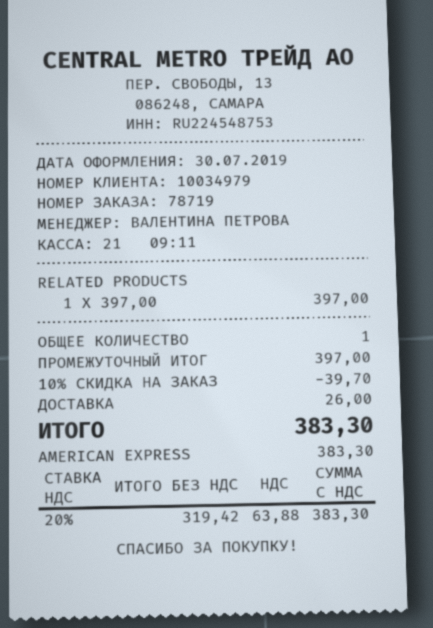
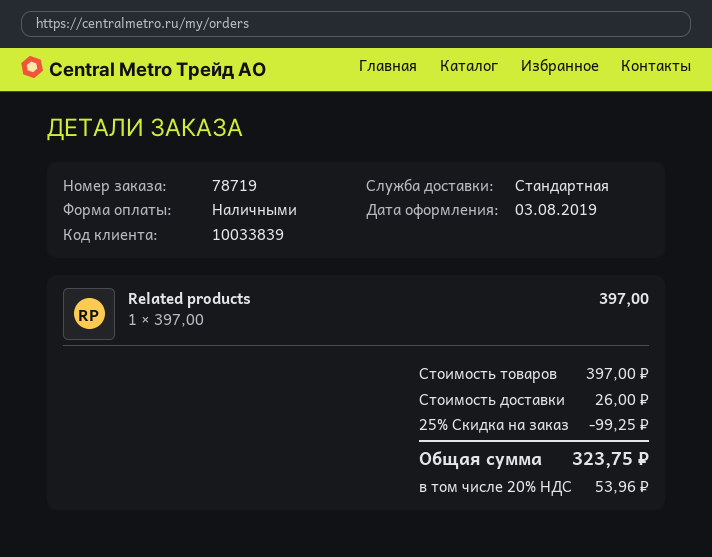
order date: 2019-07-30 -> 2019-08-03
customer number: 10034979 -> 10033839
payment method: American Express -> cash
discount: 10% = 39.70 -> 25% = 99.25
tax: 20% = 63.88 -> 20% = 53.96
total: 383.30 -> 323.75

